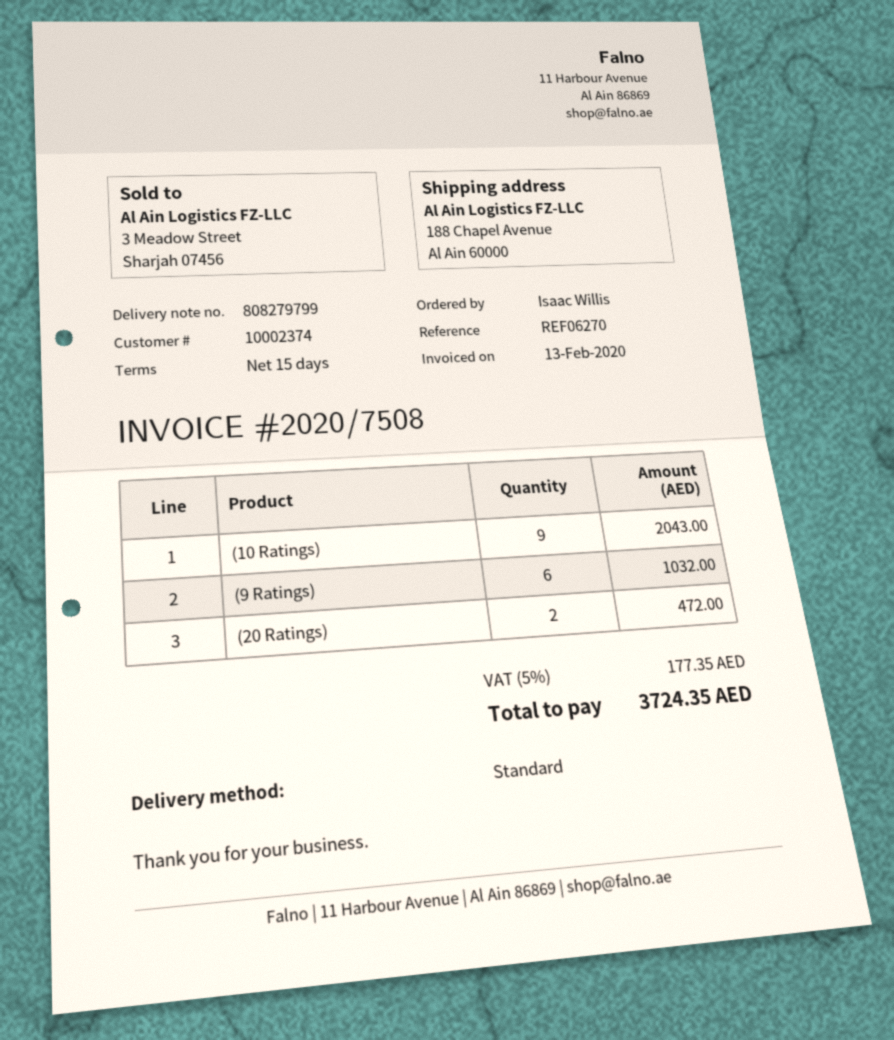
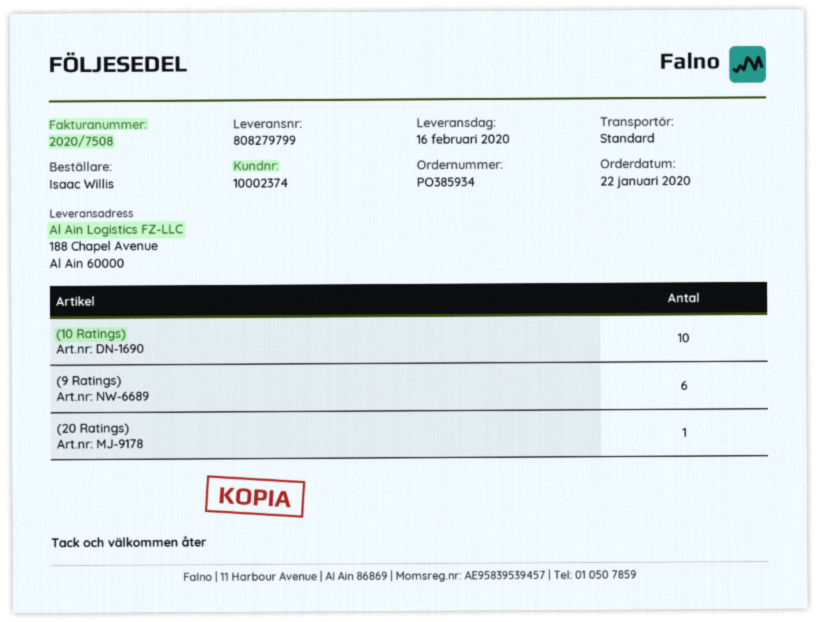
(10 Ratings): 9 -> 10
(20 Ratings): 2 -> 1

